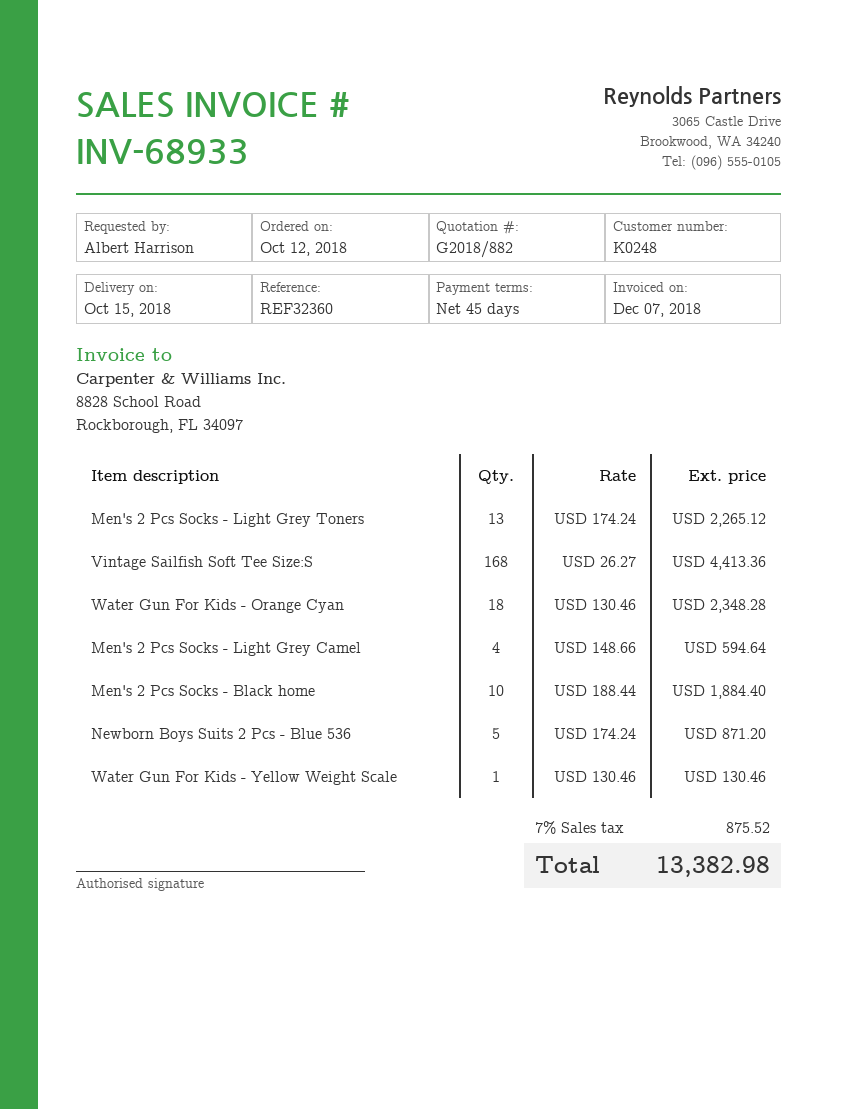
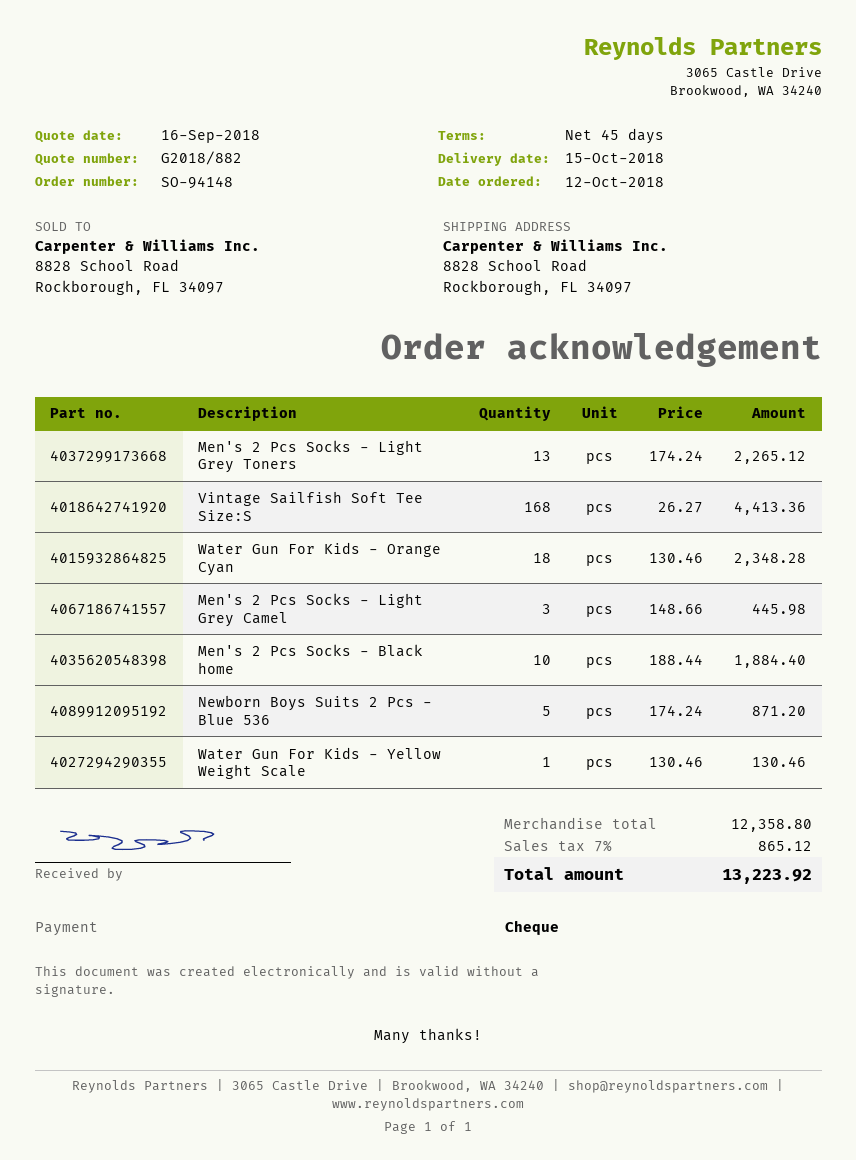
Men's 2 Pcs Socks - Light Grey Camel: 4 x 148.66 = 594.64 -> 3 x 148.66 = 445.98
tax: 7% = 875.52 -> 7% = 865.12
total: 13382.98 -> 13223.92

